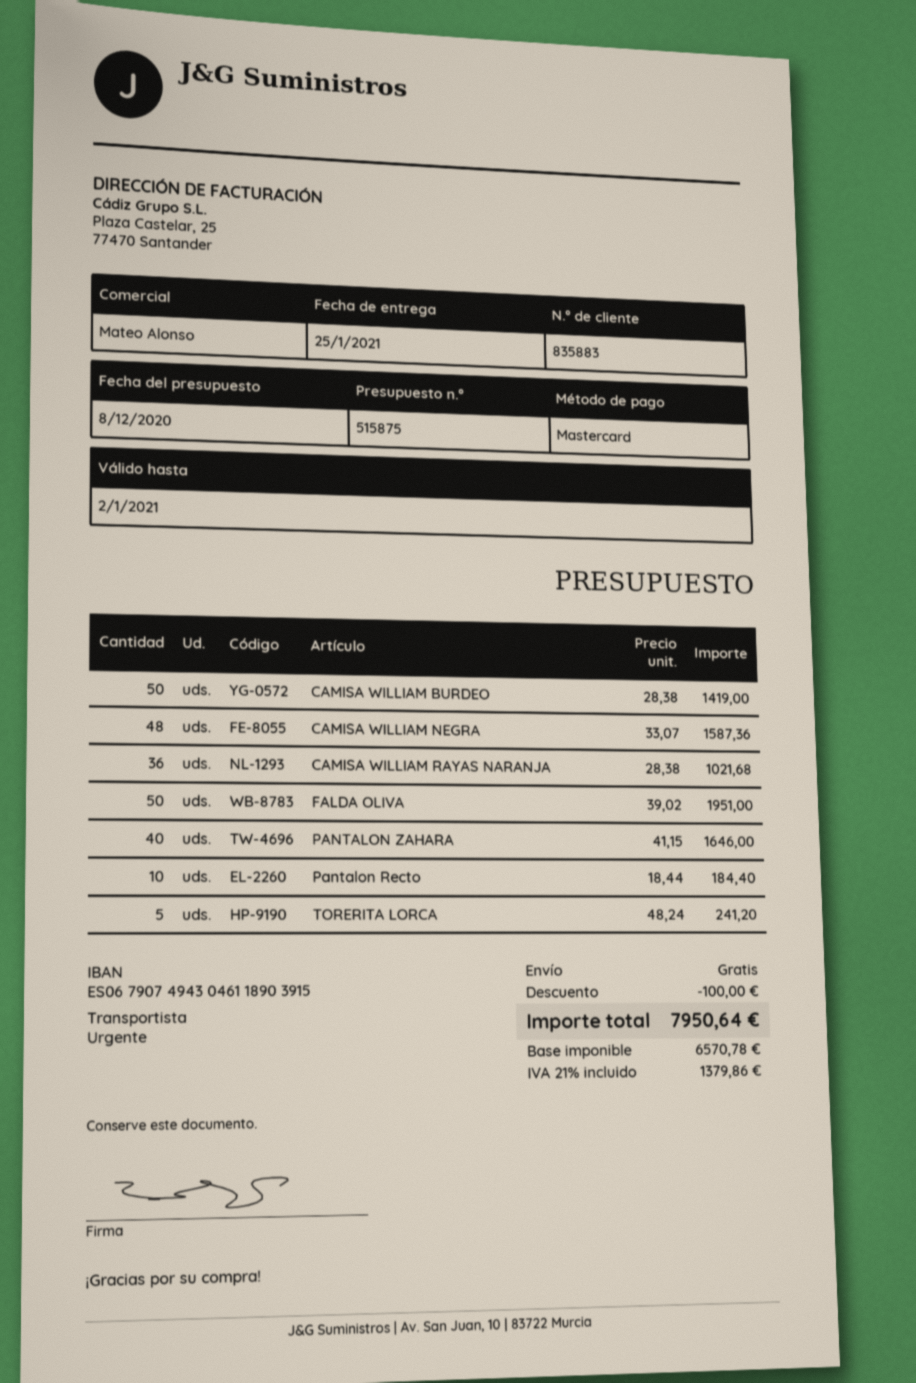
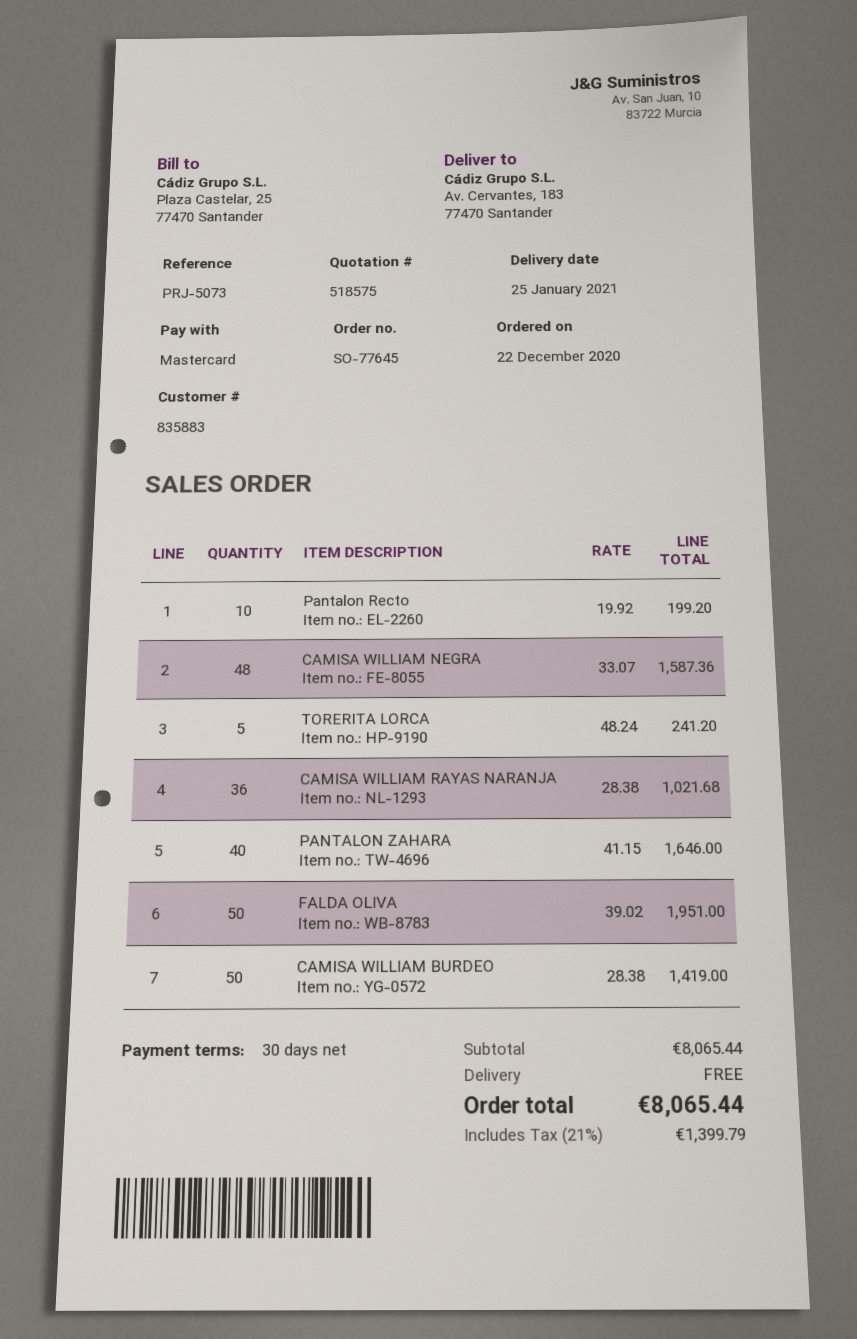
quote number: 515875 -> 518575
Pantalon Recto: 10 x 18.44 = 184.40 -> 10 x 19.92 = 199.20
discount: 100.00 -> none
tax: 21% = 1379.86 -> 21% = 1399.79
total: 7950.64 -> 8065.44

